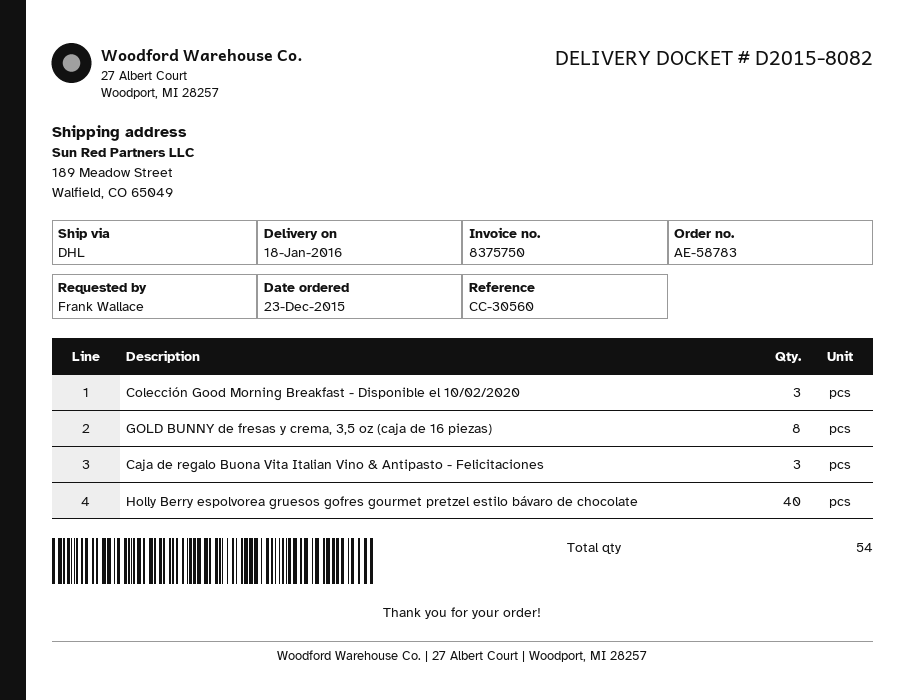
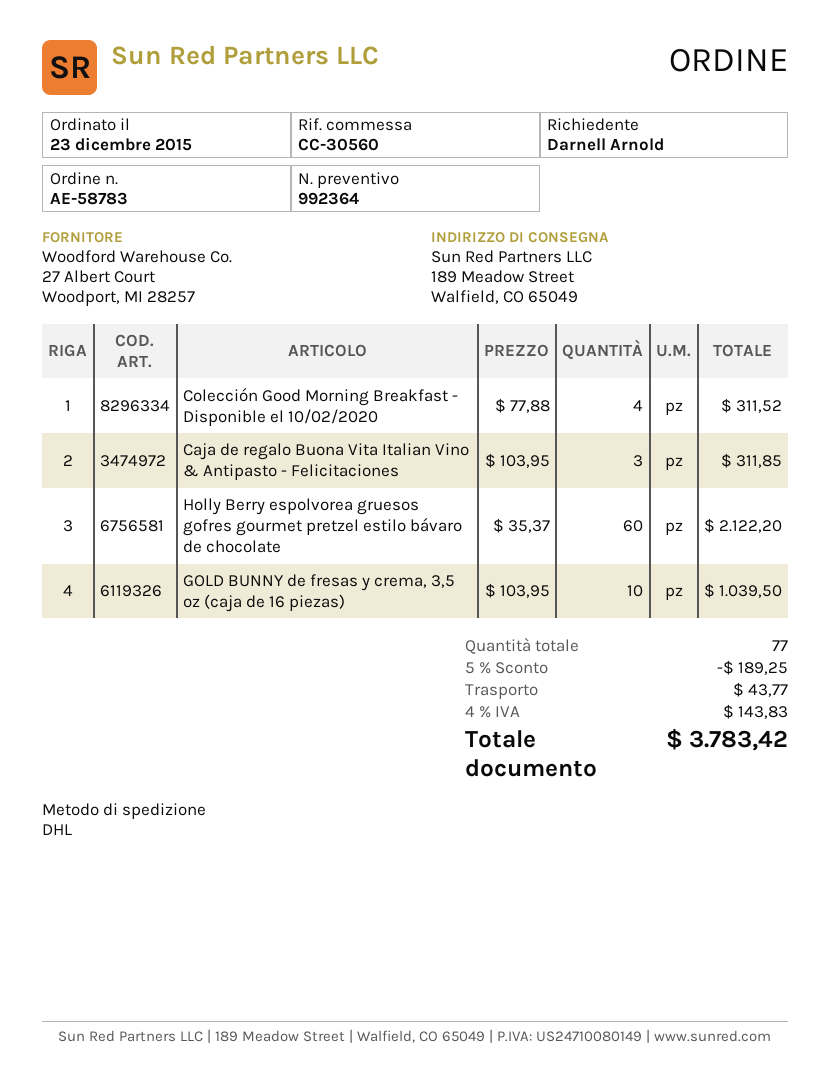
ordered by: Frank Wallace -> Darnell Arnold
Colección Good Morning Breakfast - Disponible el 10/02/2020: 3 -> 4
GOLD BUNNY de fresas y crema, 3,5 oz (caja de 16 piezas): 8 -> 10
Holly Berry espolvorea gruesos gofres gourmet pretzel estilo bávaro de chocolate: 40 -> 60
total quantity: 54 -> 77

